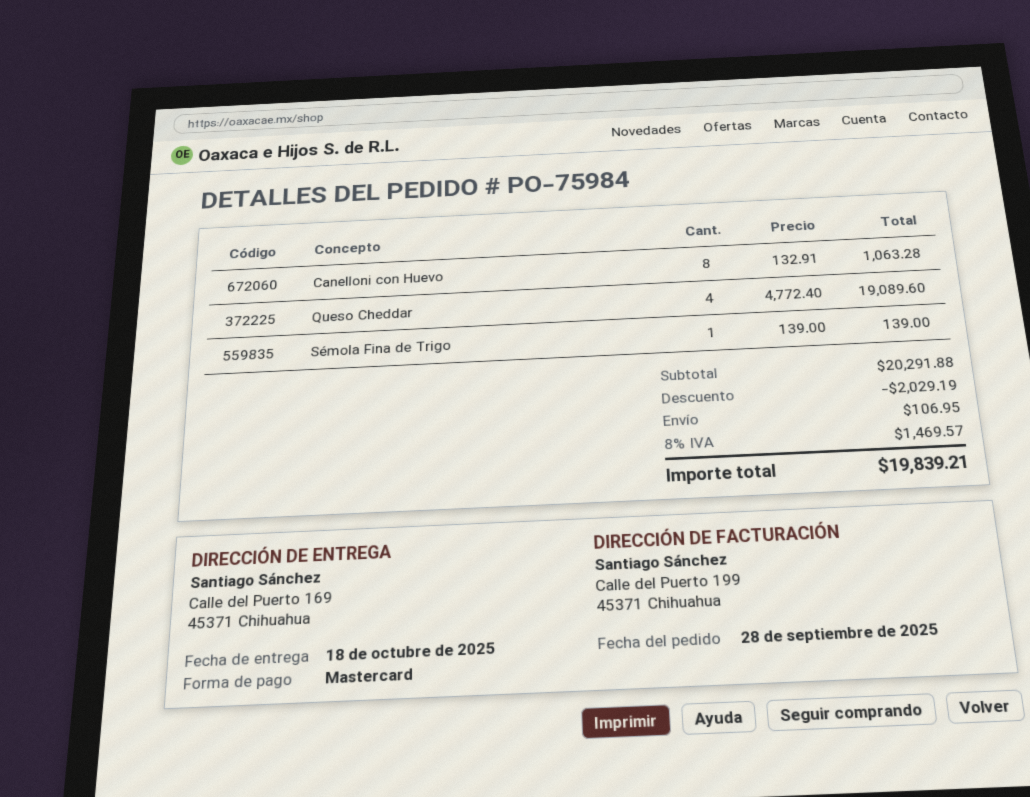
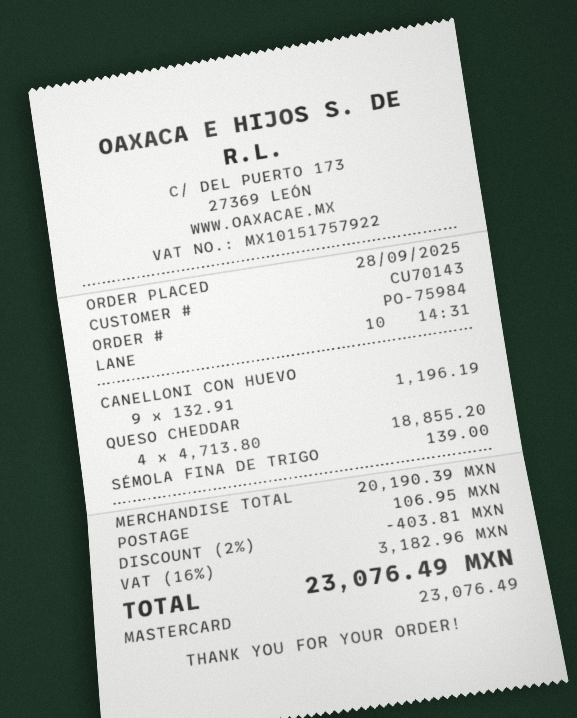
Canelloni con Huevo: 8 x 132.91 = 1063.28 -> 9 x 132.91 = 1196.19
Queso Cheddar: 4 x 4772.40 = 19089.60 -> 4 x 4713.80 = 18855.20
subtotal: 20291.88 -> 20190.39
discount: 2029.19 -> 403.81
tax: 8% = 1469.57 -> 16% = 3182.96
total: 19839.21 -> 23076.49

